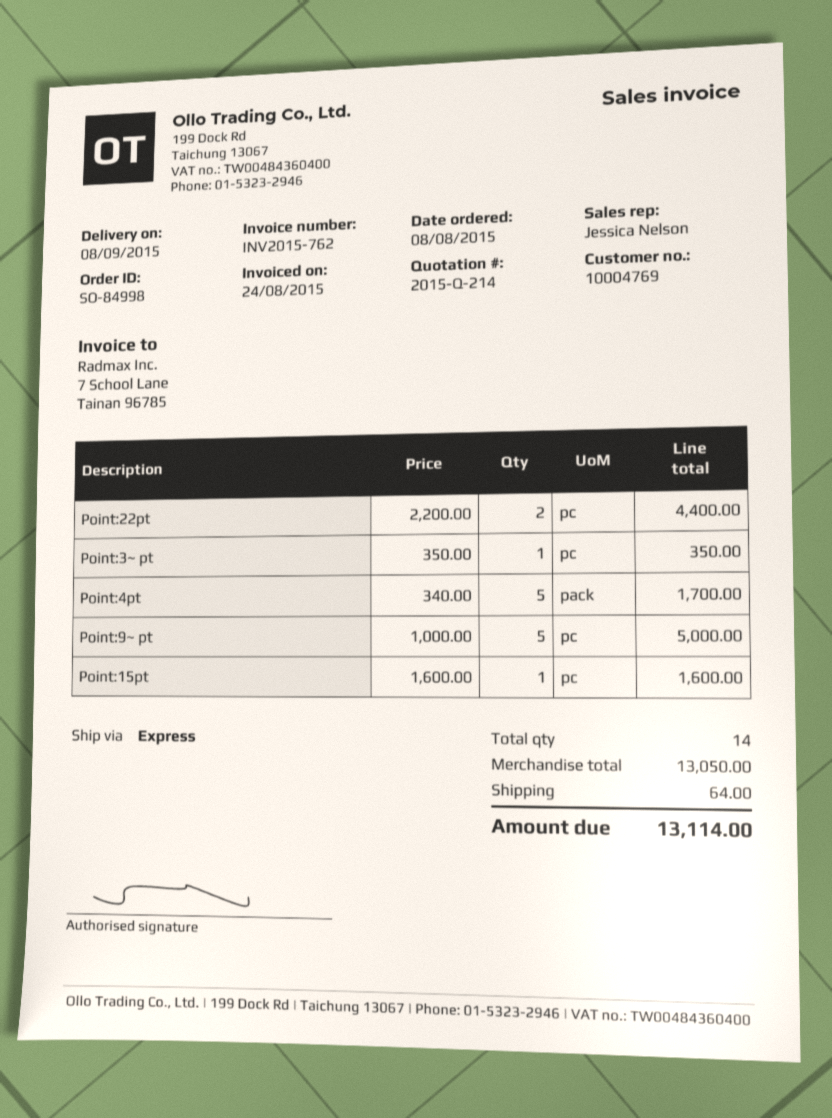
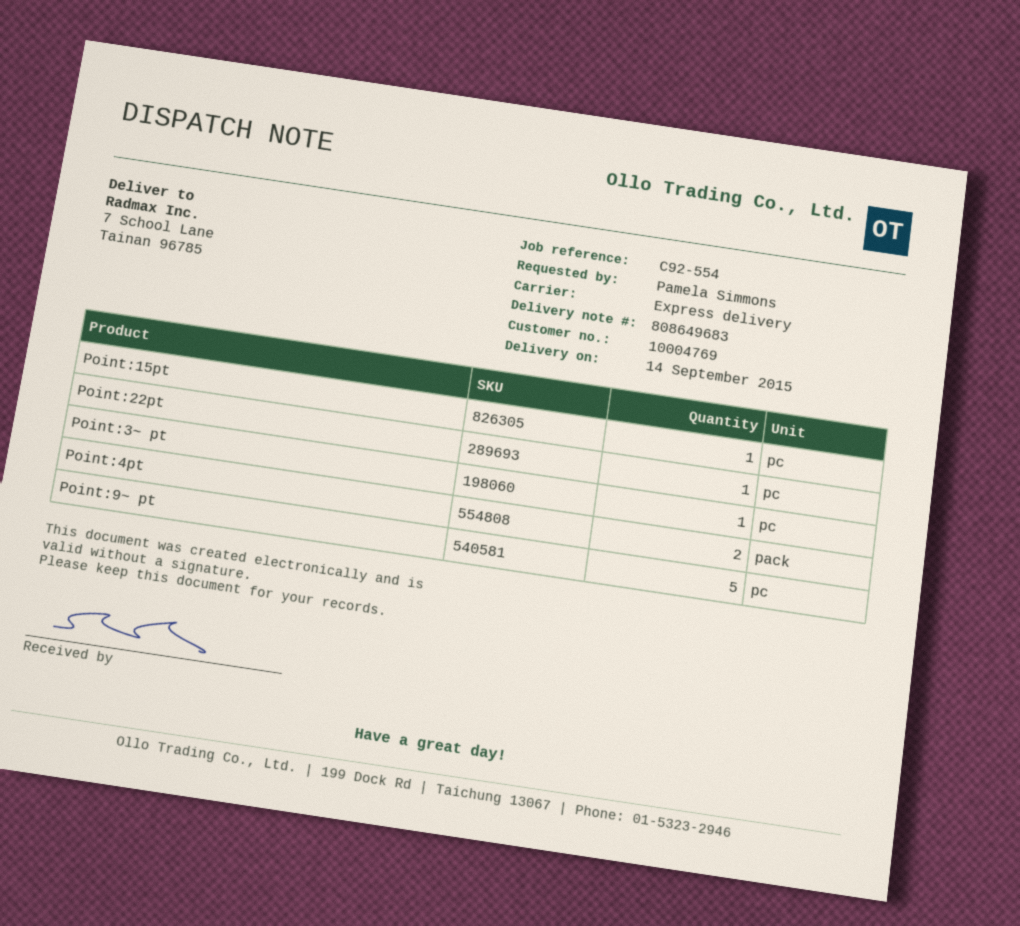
delivery date: 2015-09-08 -> 2015-09-14
Point:22pt: 2 -> 1
Point:4pt: 5 -> 2

